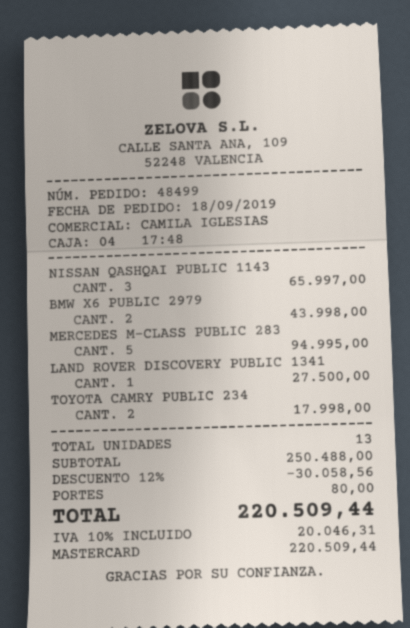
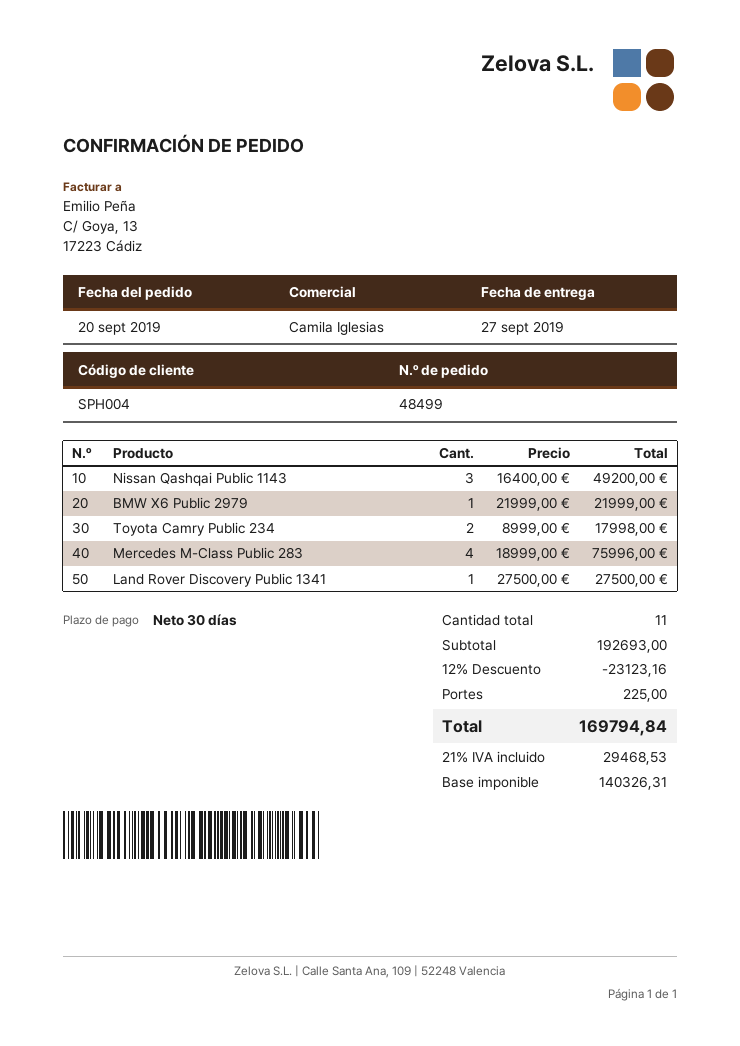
order date: 2019-09-18 -> 2019-09-20
NISSAN QASHQAI PUBLIC 1143: 3 for 65997.00 -> 3 for 49200.00
BMW X6 PUBLIC 2979: 2 for 43998.00 -> 1 for 21999.00
MERCEDES M-CLASS PUBLIC 283: 5 for 94995.00 -> 4 for 75996.00
total quantity: 13 -> 11
subtotal: 250488.00 -> 192693.00
discount: 12% = 30058.56 -> 12% = 23123.16
shipping: 80.00 -> 225.00
tax: 10% = 20046.31 -> 21% = 29468.53
total: 220509.44 -> 169794.84

